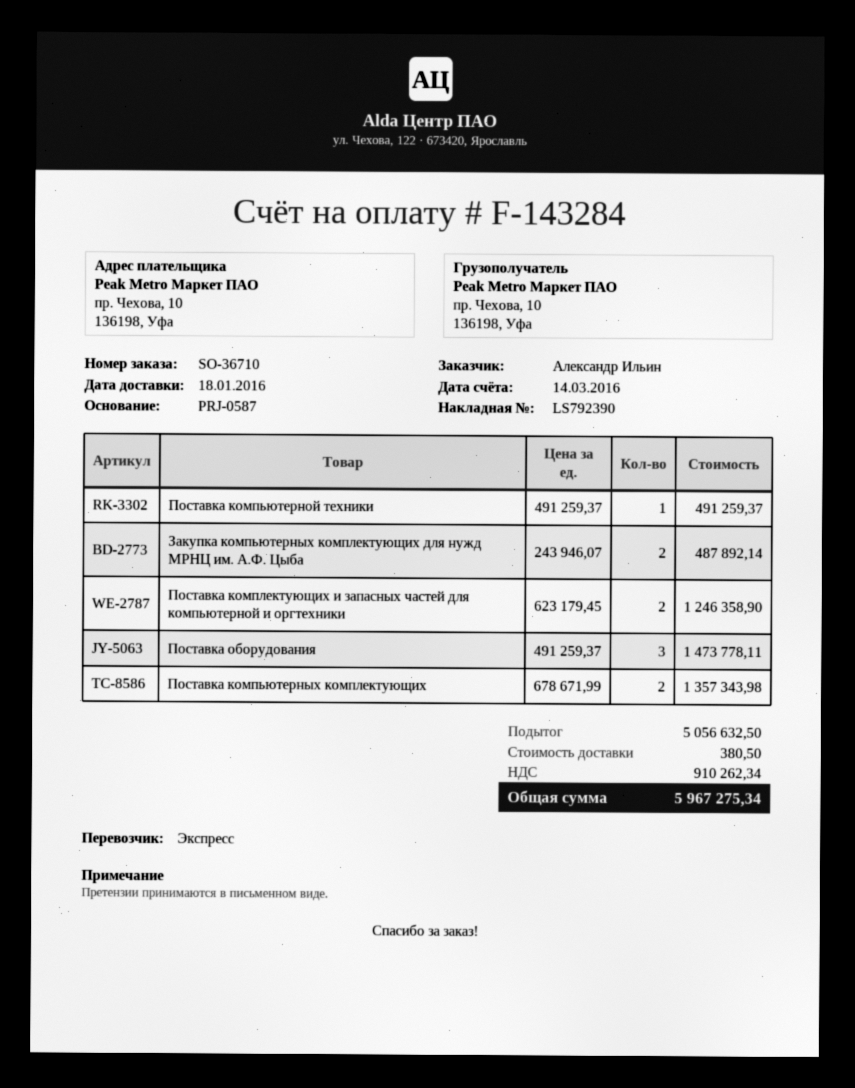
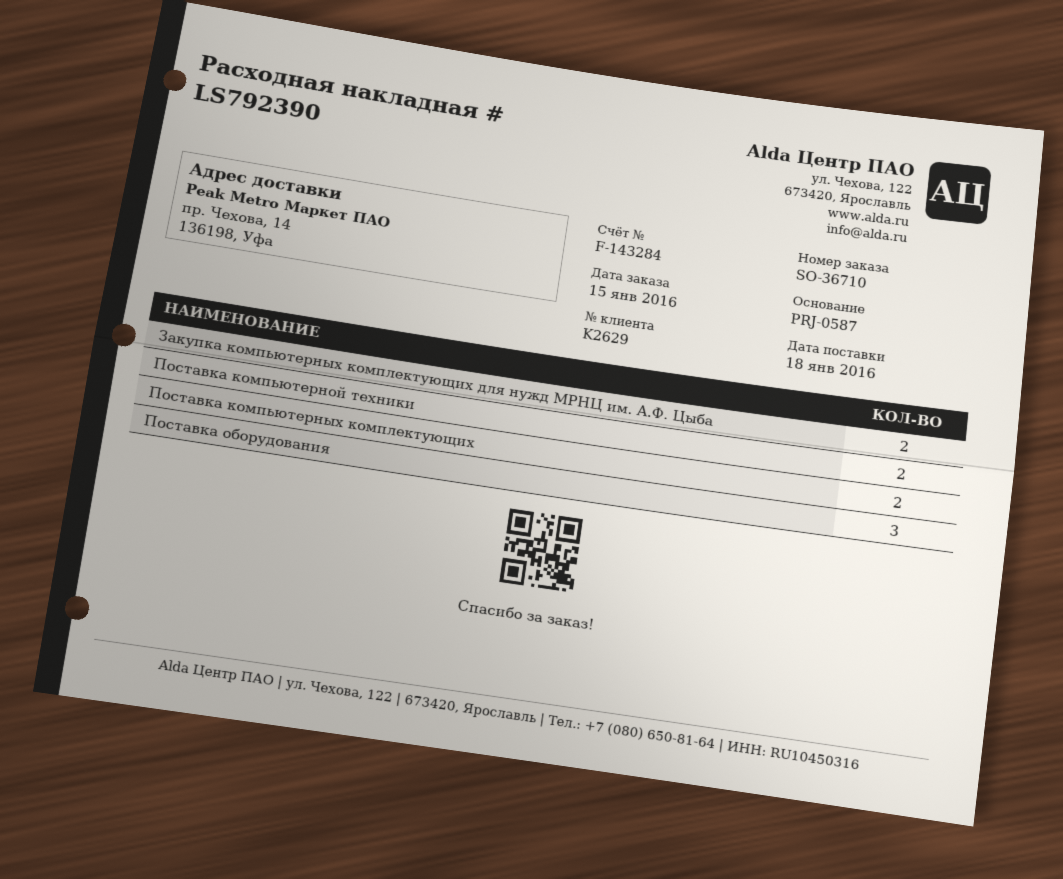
ship to: пр. Чехова, 10, 136198, Уфа -> пр. Чехова, 14, 136198, Уфа
Поставка компьютерной техники: 1 -> 2
Поставка комплектующих и запасных частей для компьютерной и оргтехники: 2 -> none

